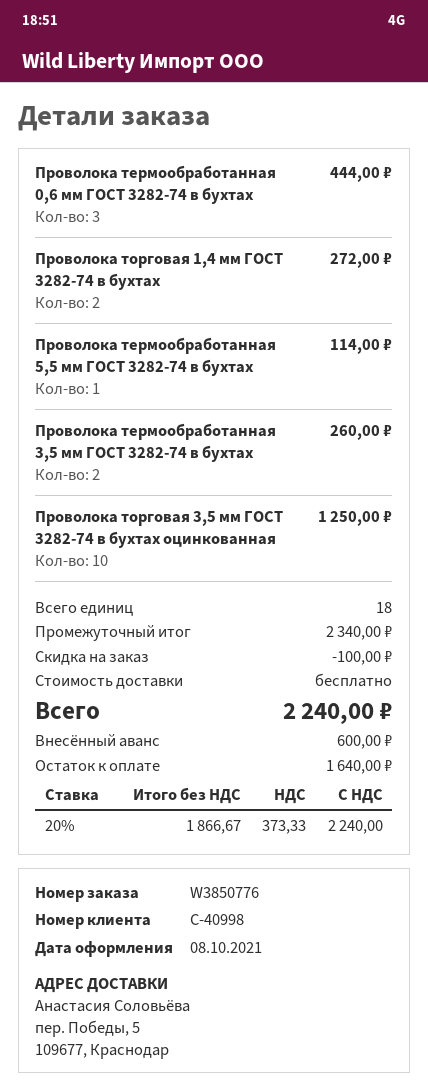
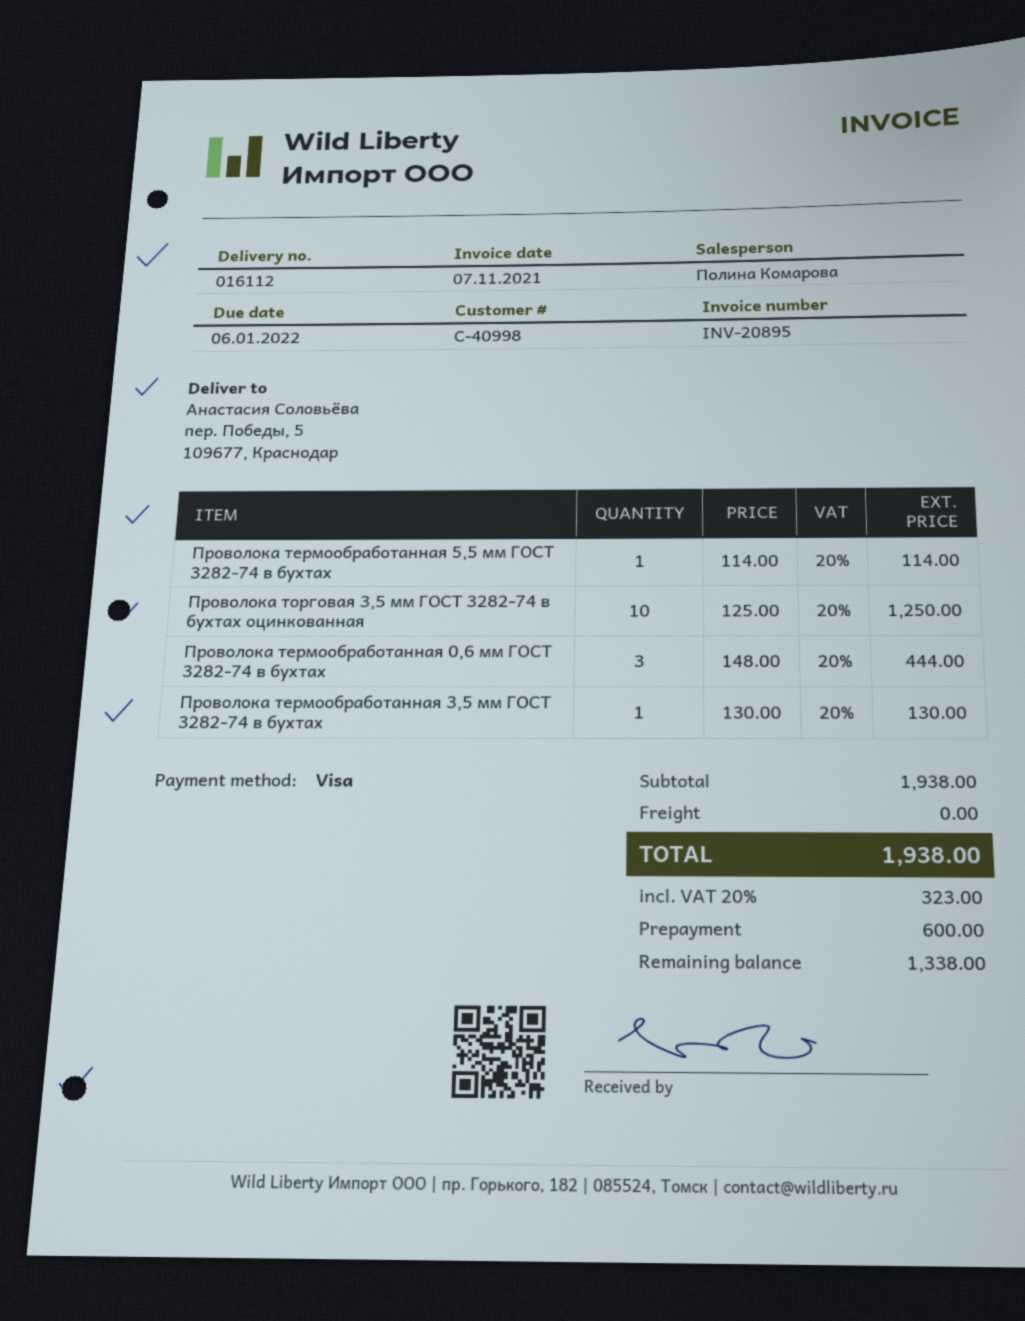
Проволока торговая 1,4 мм ГОСТ 3282-74 в бухтах: 2 for 272.00 -> none
Проволока термообработанная 3,5 мм ГОСТ 3282-74 в бухтах: 2 for 260.00 -> 1 for 130.00
subtotal: 2340.00 -> 1938.00
discount: 100.00 -> none
tax: 20% = 373.33 -> 20% = 323.00
total: 2240.00 -> 1938.00
balance: 1640.00 -> 1338.00

